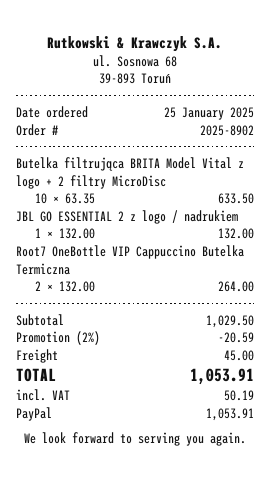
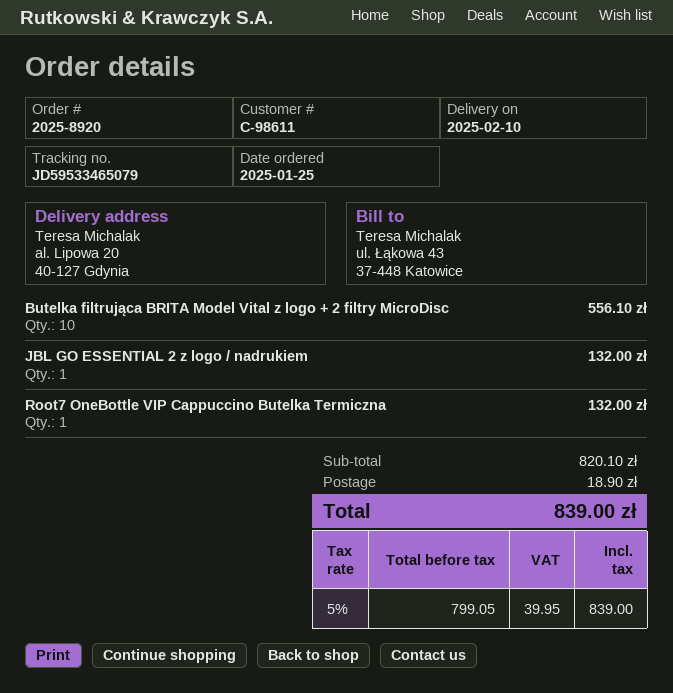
order number: 2025-8902 -> 2025-8920
Butelka filtrująca BRITA Model Vital z logo + 2 filtry MicroDisc: 10 for 633.50 -> 10 for 556.10
Root7 OneBottle VIP Cappuccino Butelka Termiczna: 2 for 264.00 -> 1 for 132.00
subtotal: 1029.50 -> 820.10
discount: 2% = 20.59 -> none
shipping: 45.00 -> 18.90
tax: 50.19 -> 39.95
total: 1053.91 -> 839.00

